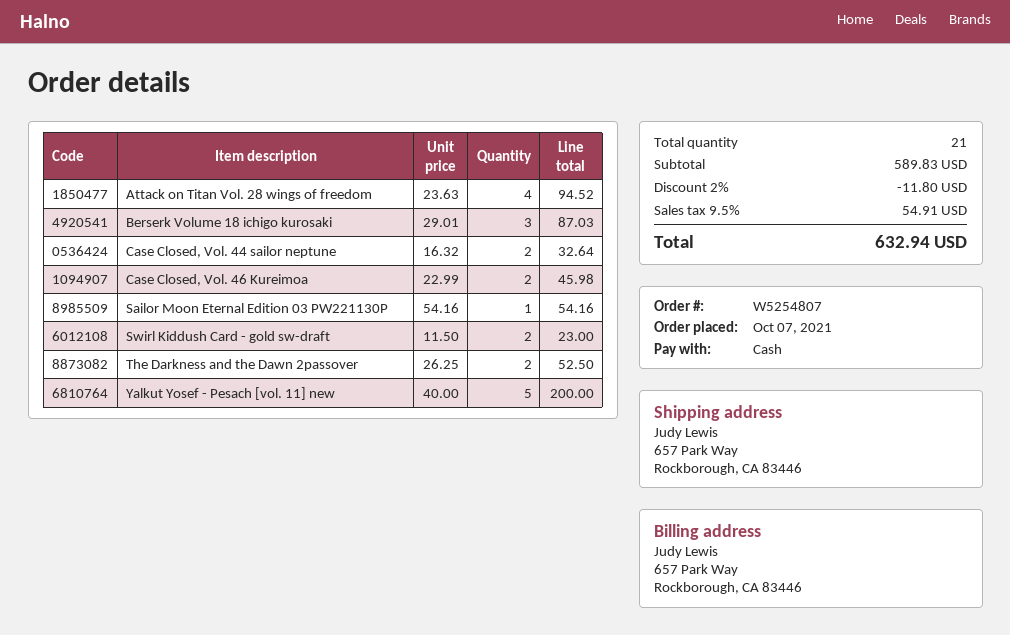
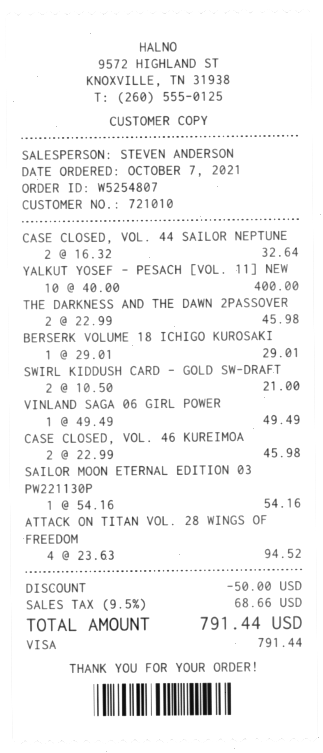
payment method: cash -> Visa
Berserk Volume 18 ichigo kurosaki: 3 x 29.01 = 87.03 -> 1 x 29.01 = 29.01
Swirl Kiddush Card - gold sw-draft: 2 x 11.50 = 23.00 -> 2 x 10.50 = 21.00
The Darkness and the Dawn 2passover: 2 x 26.25 = 52.50 -> 2 x 22.99 = 45.98
Yalkut Yosef - Pesach [vol. 11] new: 5 x 40.00 = 200.00 -> 10 x 40.00 = 400.00
VINLAND SAGA 06 GIRL POWER: none -> 1 x 49.49 = 49.49
discount: 11.80 -> 50.00
tax: 9.5% = 54.91 -> 9.5% = 68.66
total: 632.94 -> 791.44

